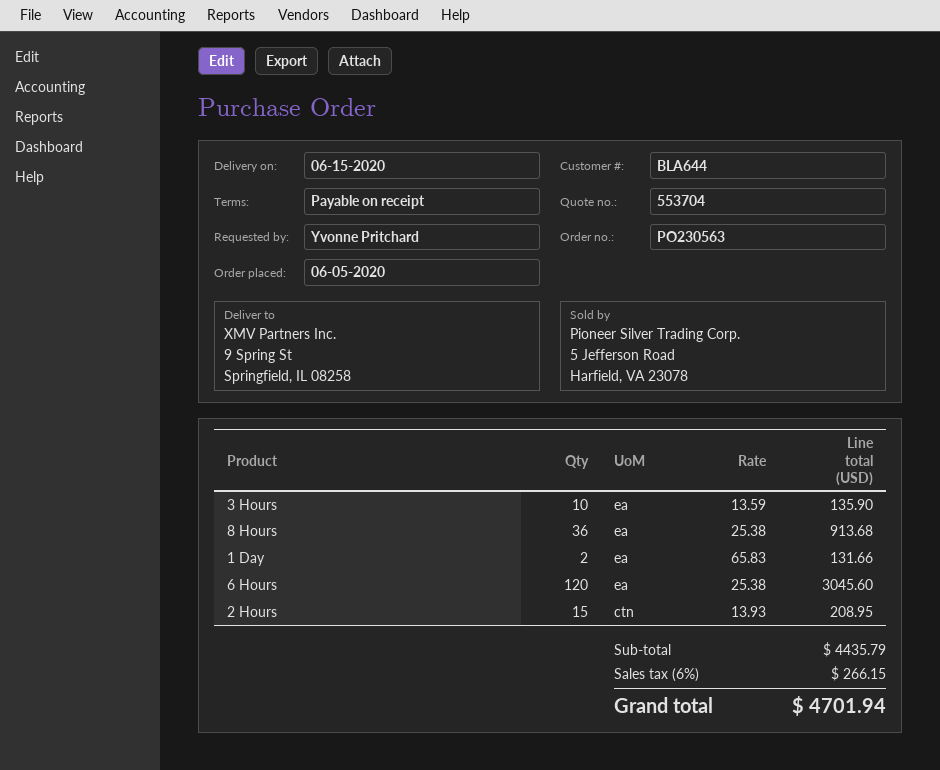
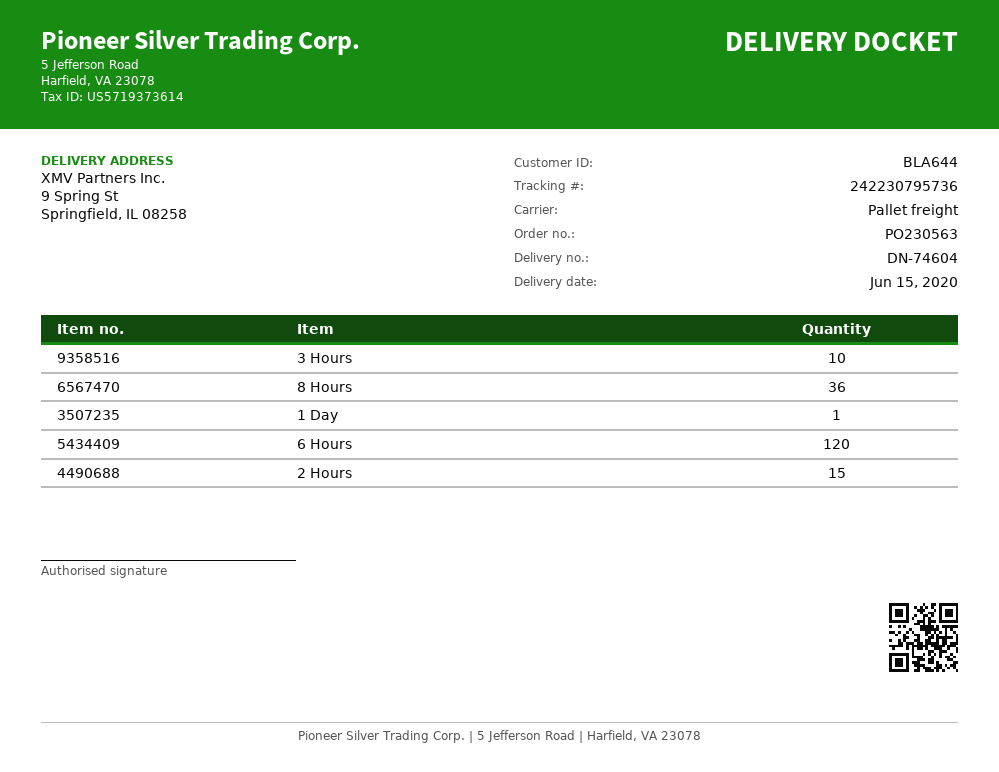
1 Day: 2 -> 1

